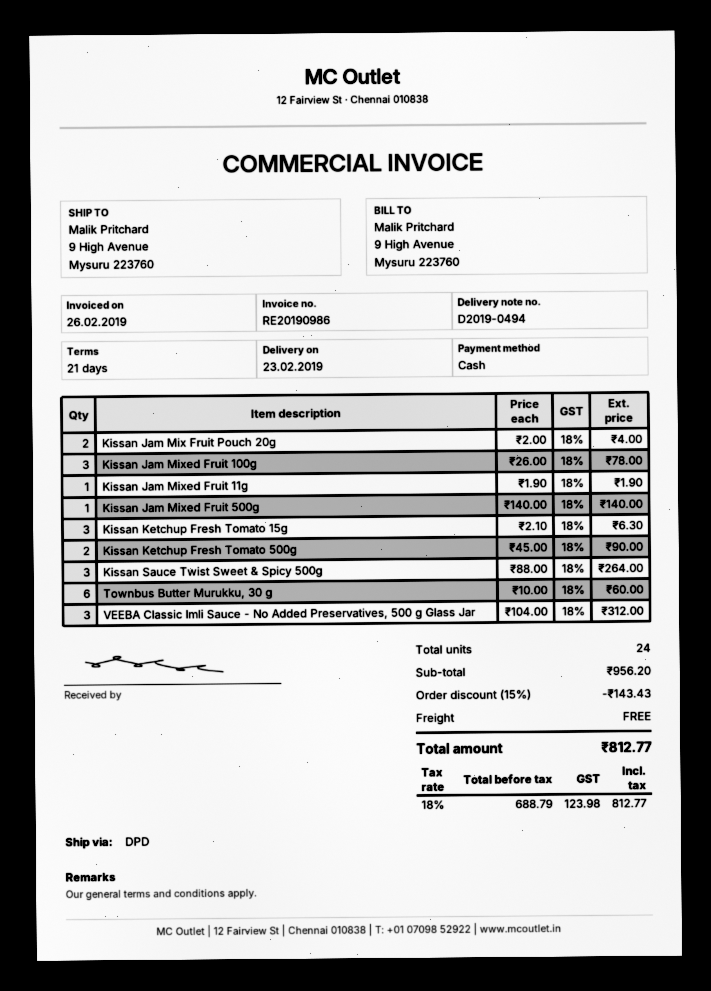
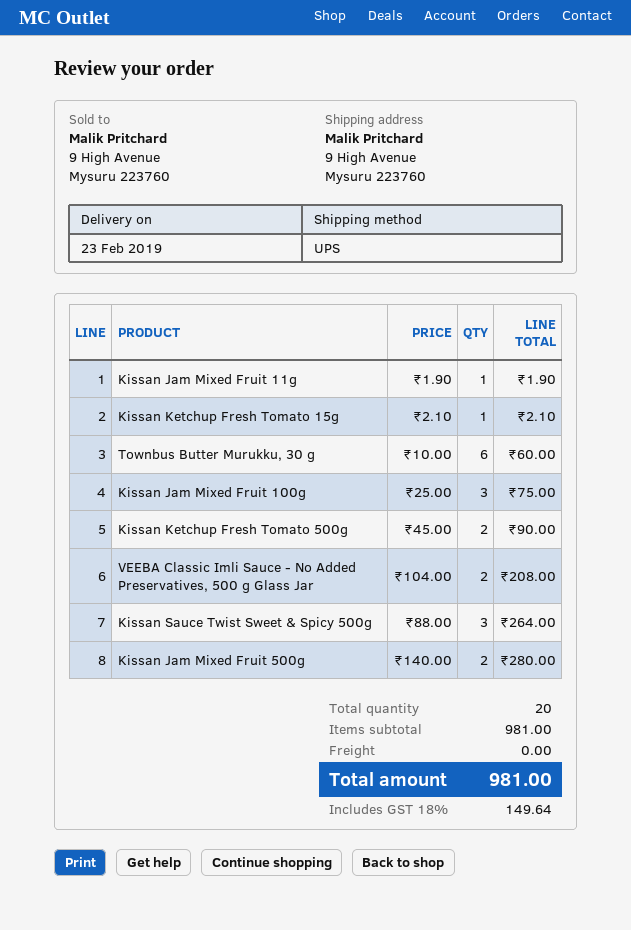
shipping method: DPD -> UPS
Kissan Jam Mix Fruit Pouch 20g: 2 x 2.00 = 4.00 -> none
Kissan Jam Mixed Fruit 100g: 3 x 26.00 = 78.00 -> 3 x 25.00 = 75.00
Kissan Jam Mixed Fruit 500g: 1 x 140.00 = 140.00 -> 2 x 140.00 = 280.00
Kissan Ketchup Fresh Tomato 15g: 3 x 2.10 = 6.30 -> 1 x 2.10 = 2.10
VEEBA Classic Imli Sauce - No Added Preservatives, 500 g Glass Jar: 3 x 104.00 = 312.00 -> 2 x 104.00 = 208.00
total quantity: 24 -> 20
subtotal: 956.20 -> 981.00
discount: 15% = 143.43 -> none
tax: 18% = 123.98 -> 18% = 149.64
total: 812.77 -> 981.00

